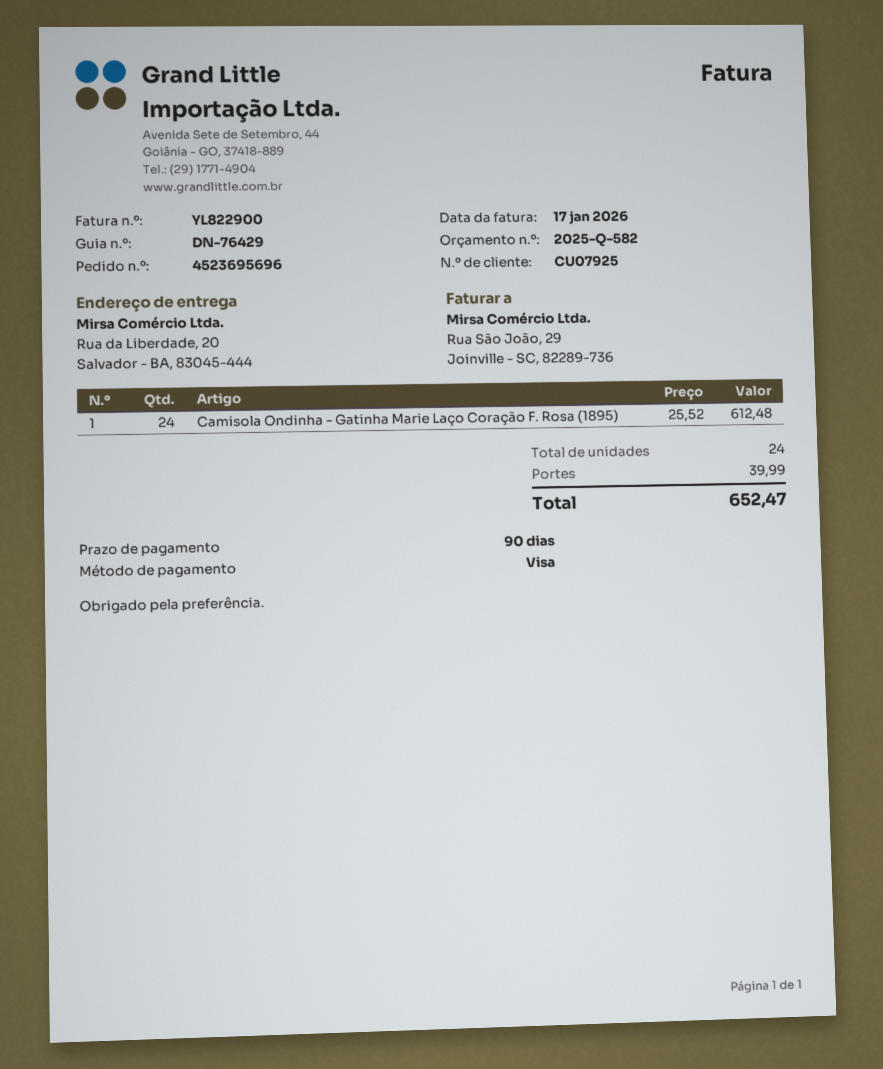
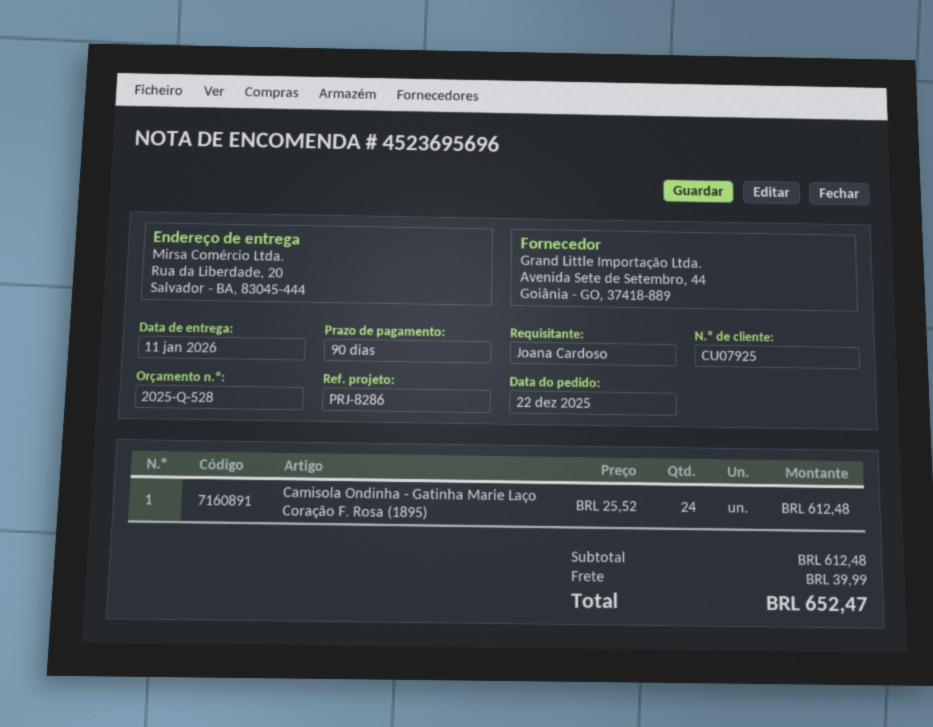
quote number: 2025-Q-582 -> 2025-Q-528

